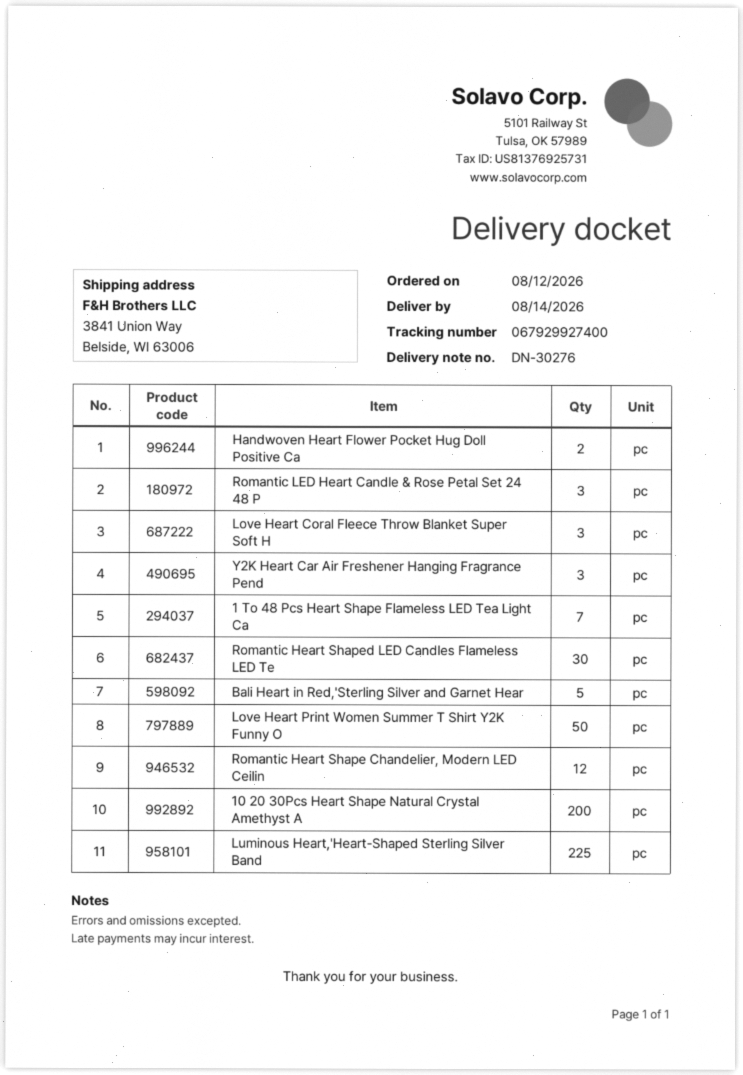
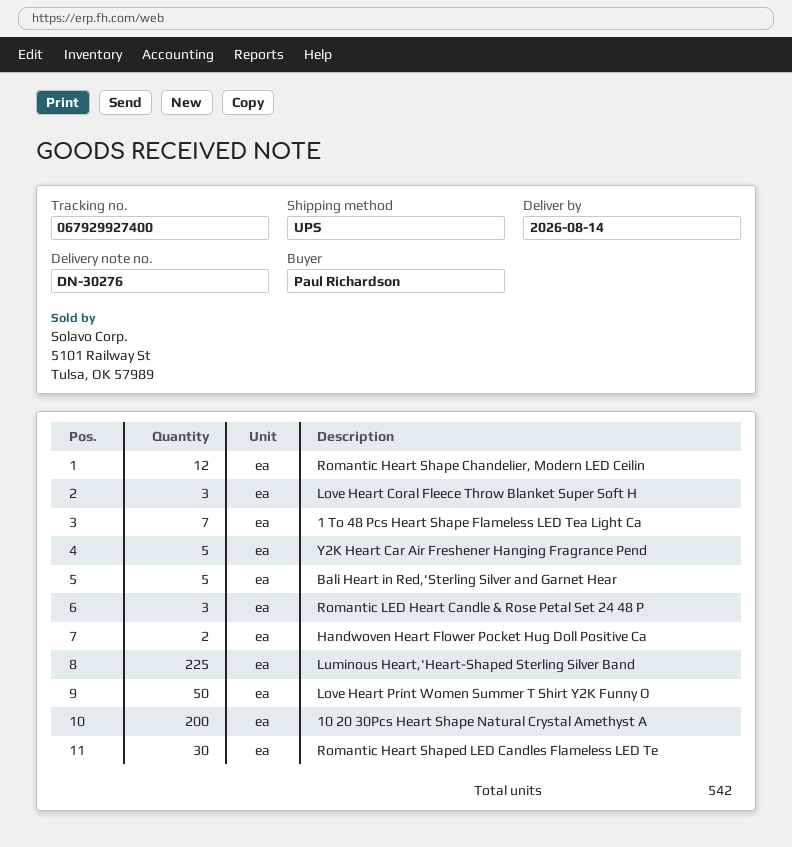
Y2K Heart Car Air Freshener Hanging Fragrance Pend: 3 -> 5

